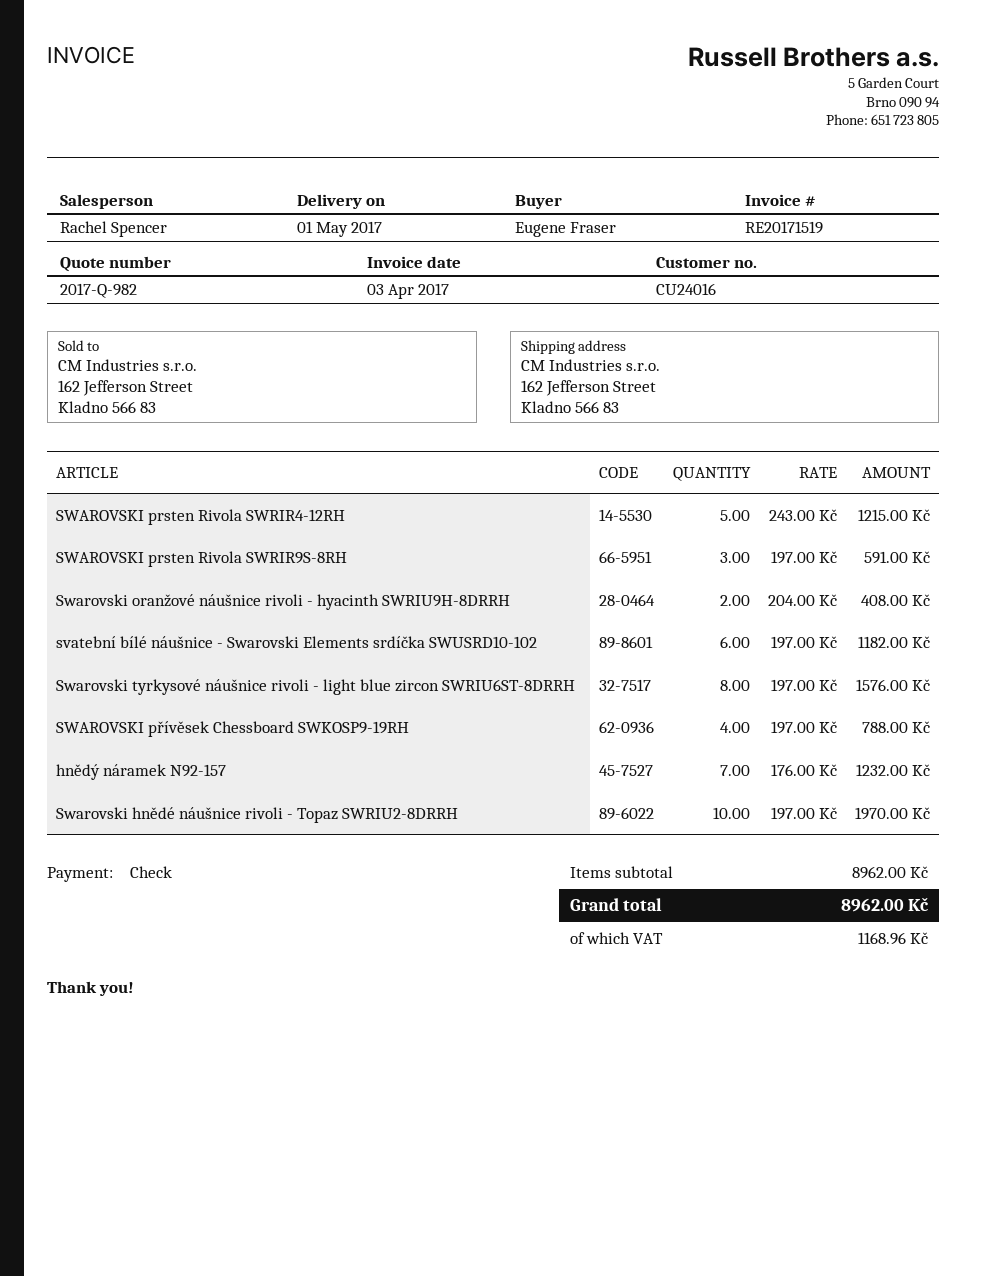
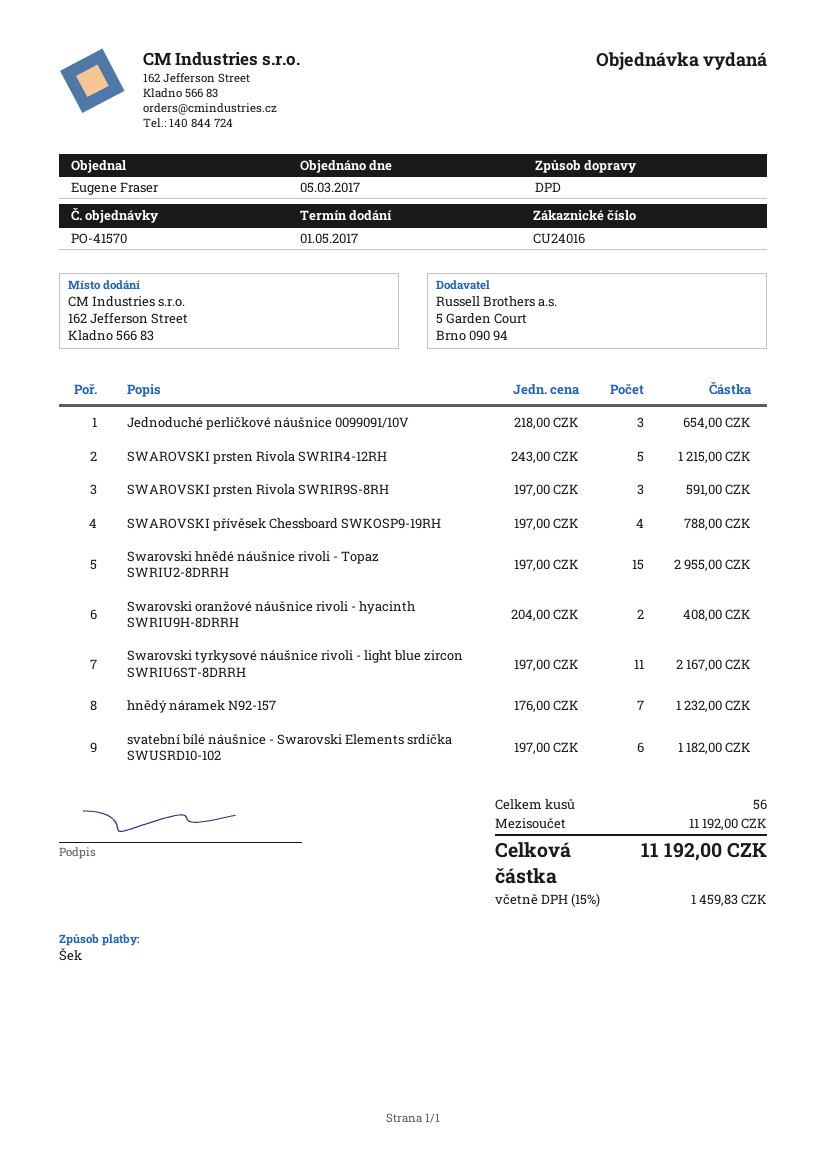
Swarovski tyrkysové náušnice rivoli - light blue zircon SWRIU6ST-8DRRH: 8 x 197.00 = 1576.00 -> 11 x 197.00 = 2167.00
Swarovski hnědé náušnice rivoli - Topaz SWRIU2-8DRRH: 10 x 197.00 = 1970.00 -> 15 x 197.00 = 2955.00
Jednoduché perličkové náušnice 0099091/10V: none -> 3 x 218.00 = 654.00
subtotal: 8962.00 -> 11192.00
tax: 1168.96 -> 1459.83
total: 8962.00 -> 11192.00

